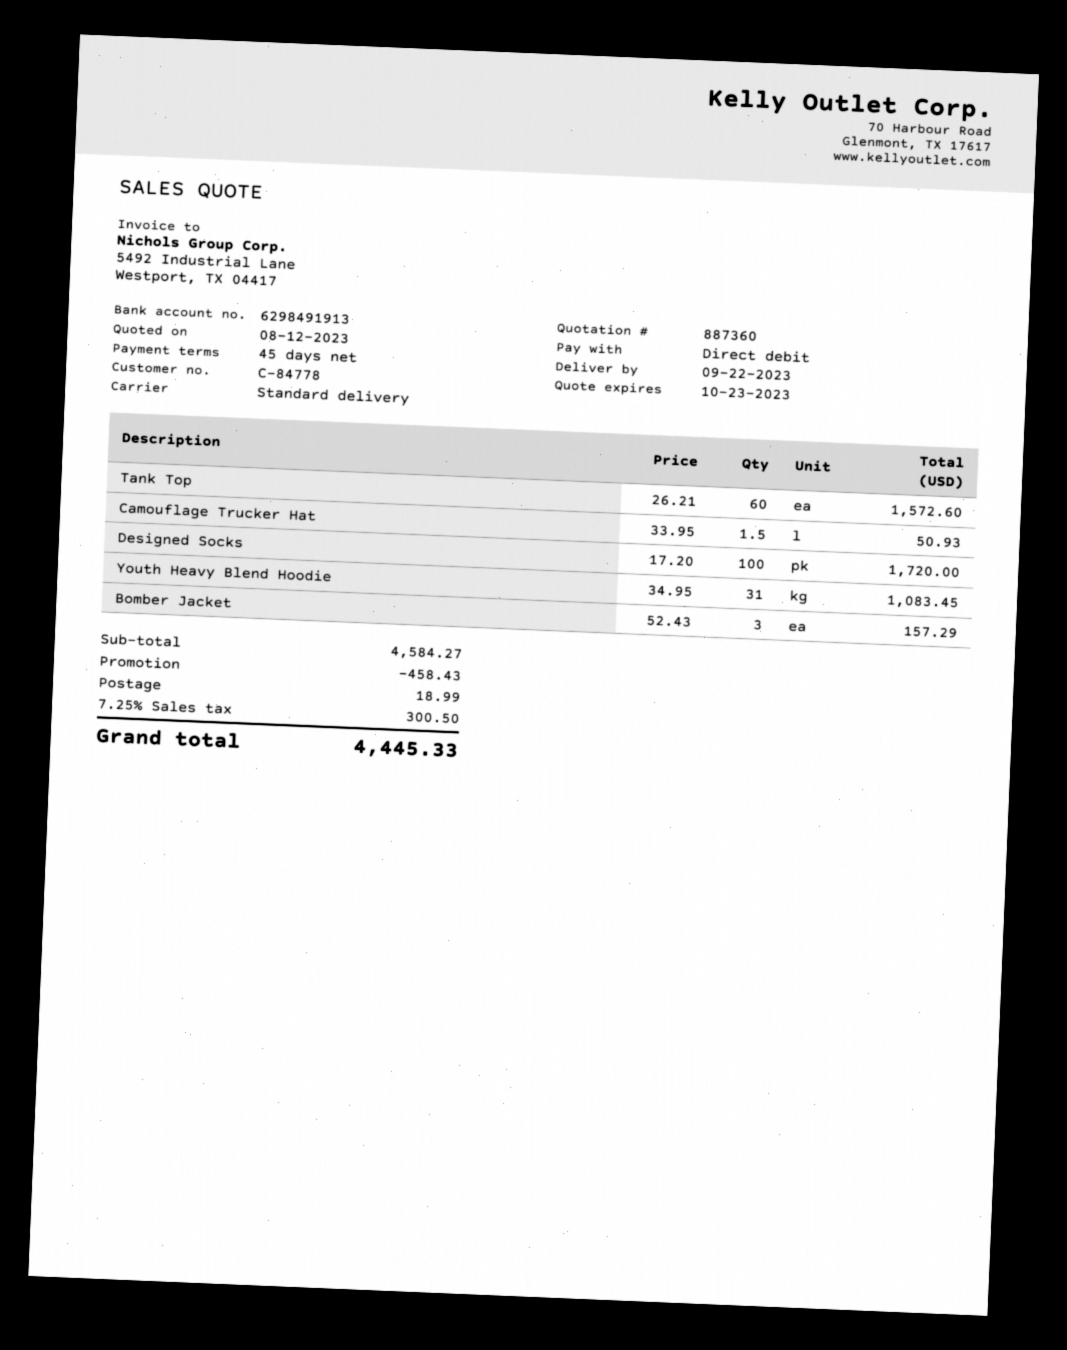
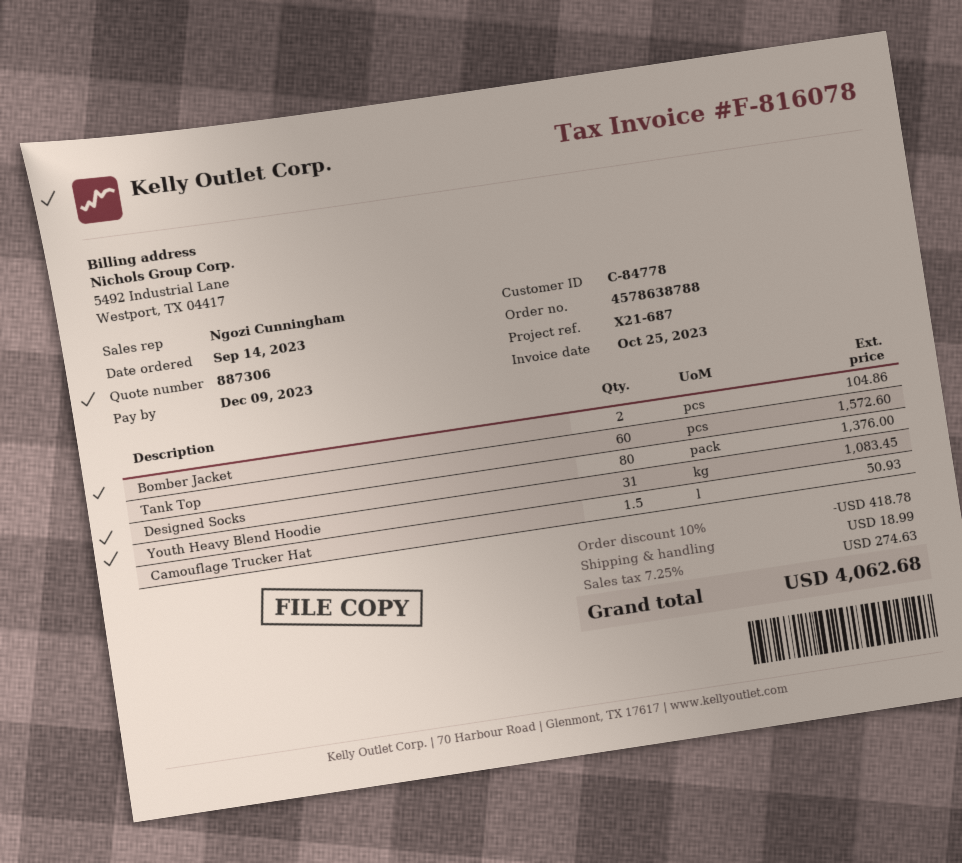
quote number: 887360 -> 887306
Designed Socks: 100 for 1720.00 -> 80 for 1376.00
Bomber Jacket: 3 for 157.29 -> 2 for 104.86
discount: 458.43 -> 418.78
tax: 7.25% = 300.50 -> 7.25% = 274.63
total: 4445.33 -> 4062.68

